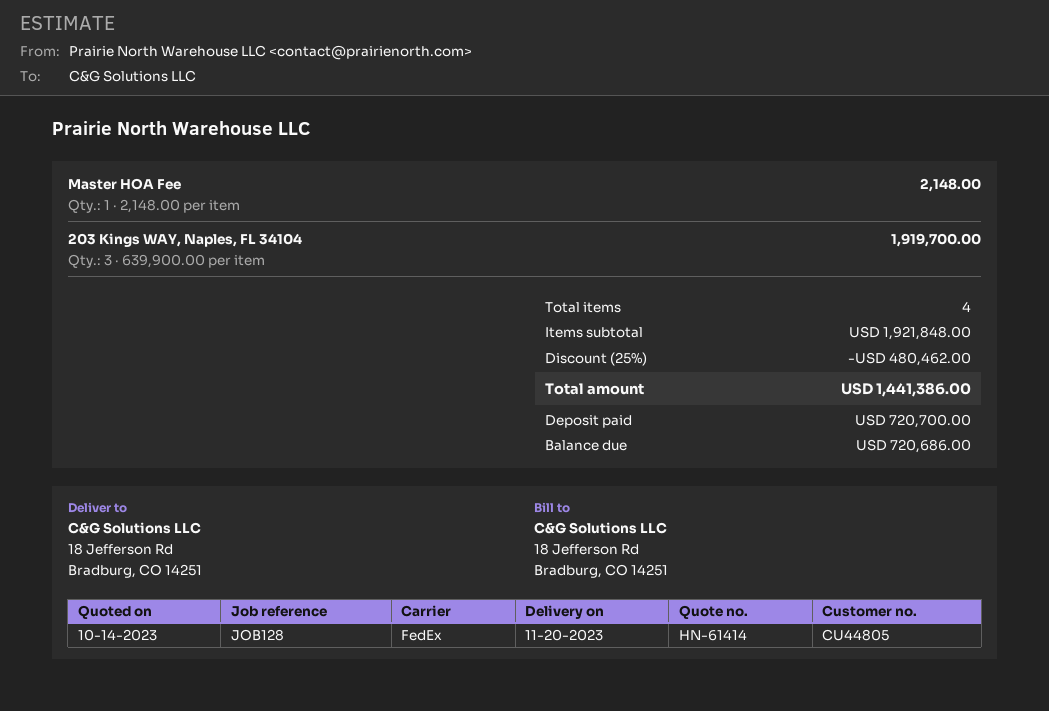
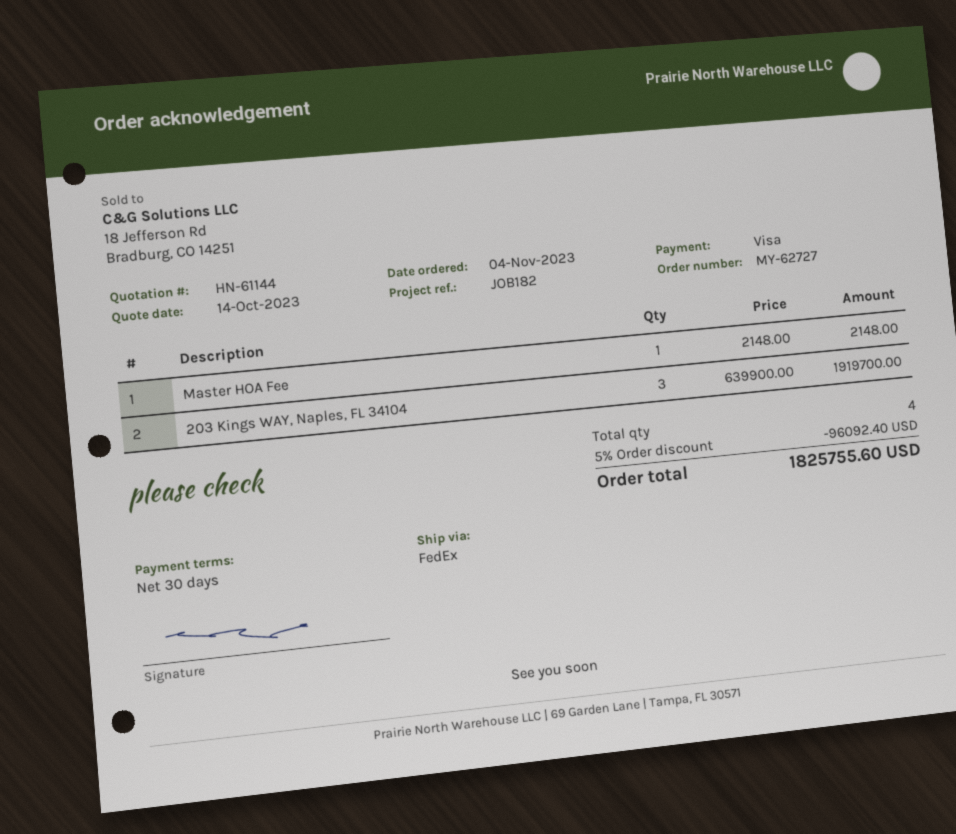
quote number: HN-61414 -> HN-61144
reference: JOB128 -> JOB182
discount: 25% = 480462.00 -> 5% = 96092.40
total: 1441386.00 -> 1825755.60

